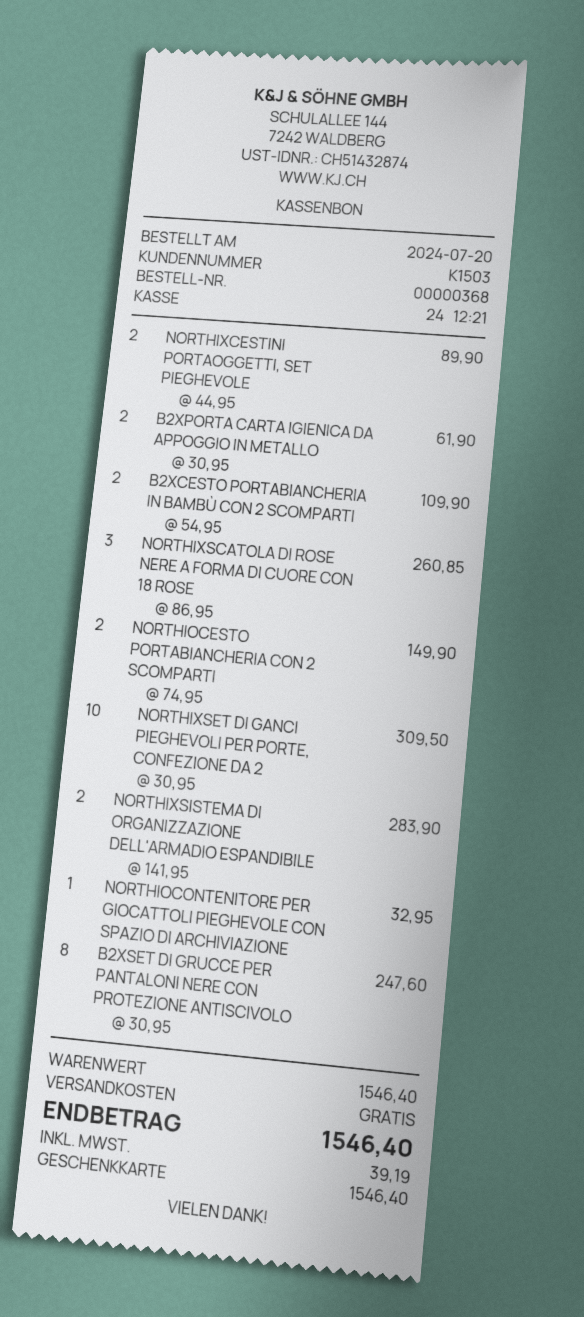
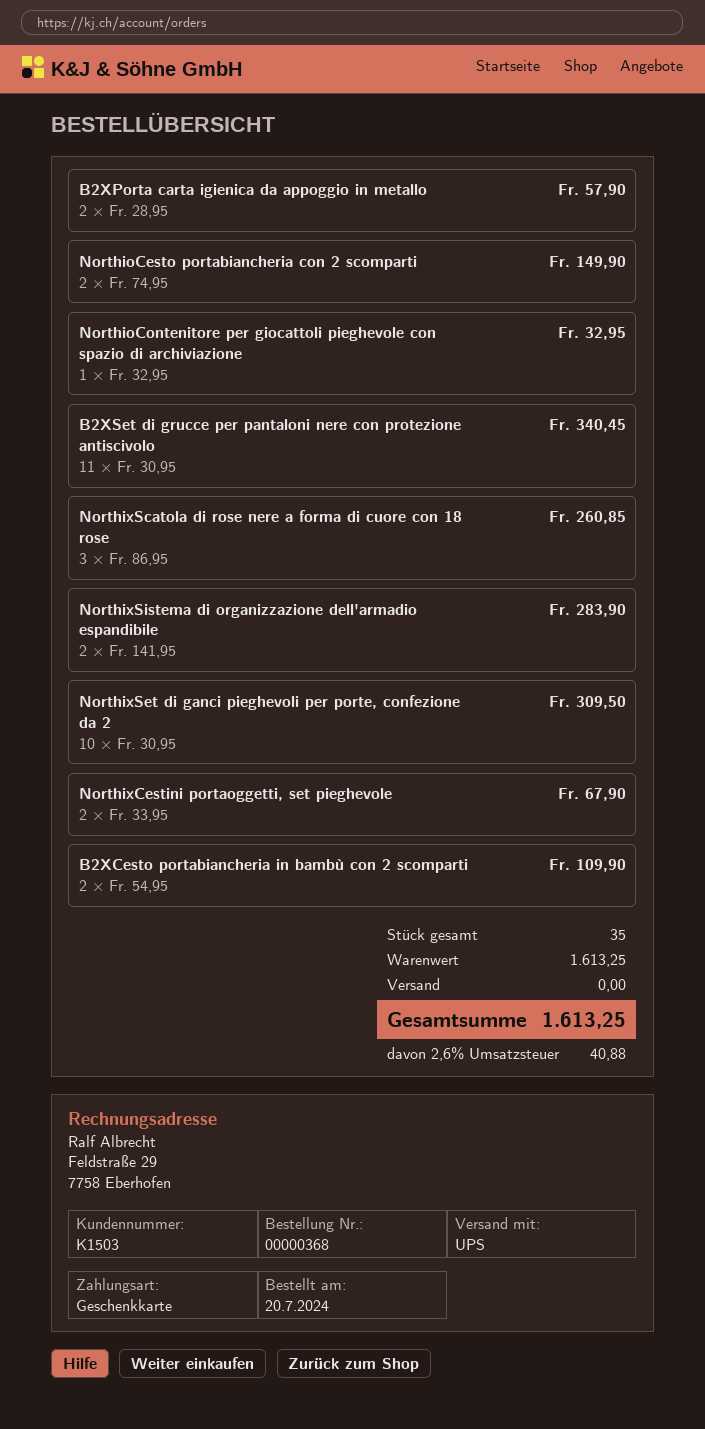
NORTHIXCESTINI PORTAOGGETTI, SET PIEGHEVOLE: 2 x 44.95 = 89.90 -> 2 x 33.95 = 67.90
B2XPORTA CARTA IGIENICA DA APPOGGIO IN METALLO: 2 x 30.95 = 61.90 -> 2 x 28.95 = 57.90
B2XSET DI GRUCCE PER PANTALONI NERE CON PROTEZIONE ANTISCIVOLO: 8 x 30.95 = 247.60 -> 11 x 30.95 = 340.45
subtotal: 1546.40 -> 1613.25
tax: 39.19 -> 40.88
total: 1546.40 -> 1613.25

